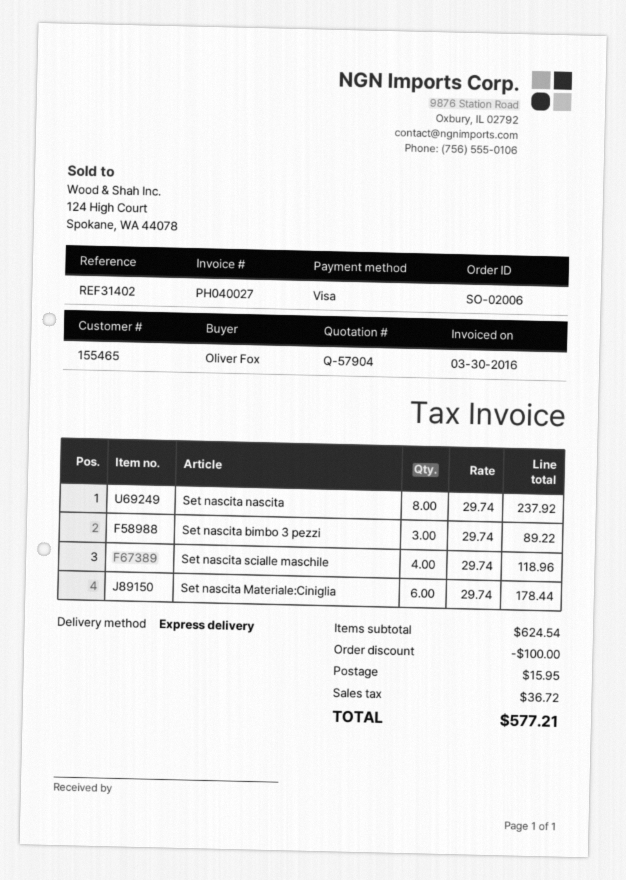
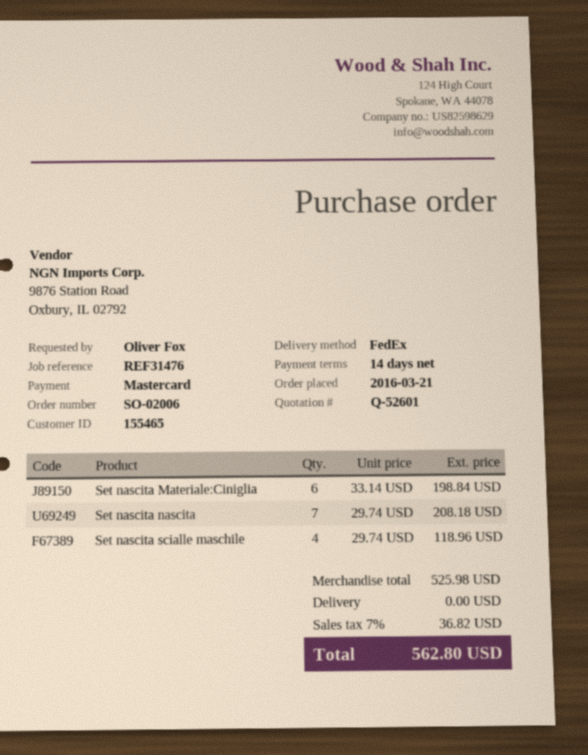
quote number: Q-57904 -> Q-52601
reference: REF31402 -> REF31476
payment method: Visa -> Mastercard
shipping method: express -> FedEx
Set nascita nascita: 8 x 29.74 = 237.92 -> 7 x 29.74 = 208.18
Set nascita bimbo 3 pezzi: 3 x 29.74 = 89.22 -> none
Set nascita Materiale:Ciniglia: 6 x 29.74 = 178.44 -> 6 x 33.14 = 198.84
subtotal: 624.54 -> 525.98
discount: 100.00 -> none
shipping: 15.95 -> 0.00
tax: 36.72 -> 36.82
total: 577.21 -> 562.80

